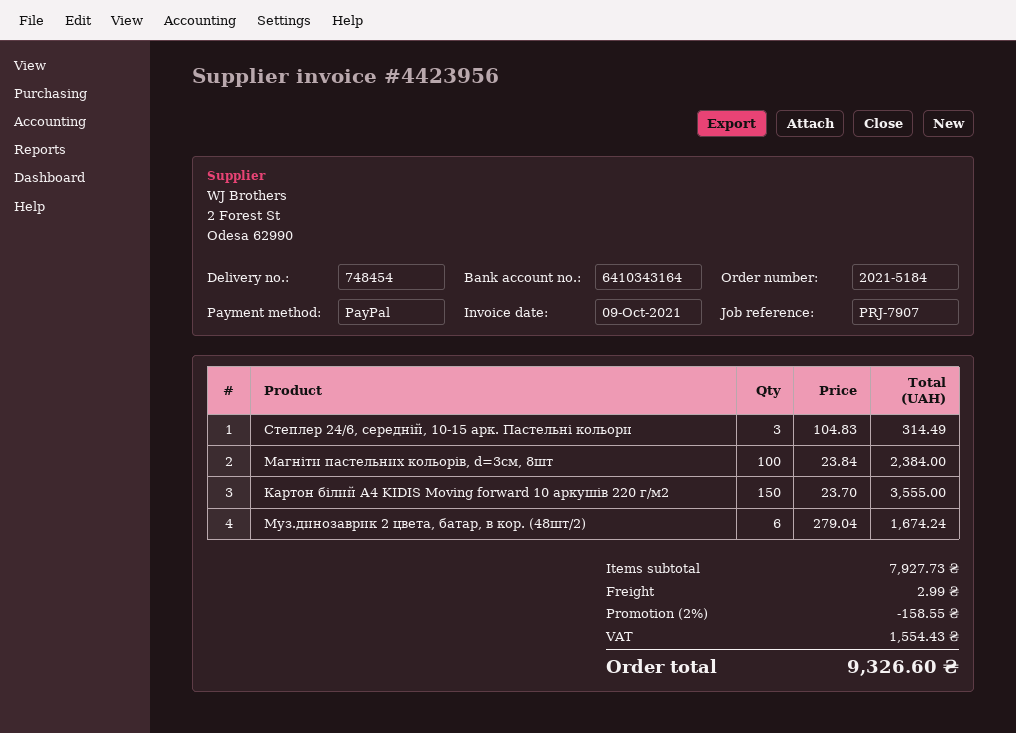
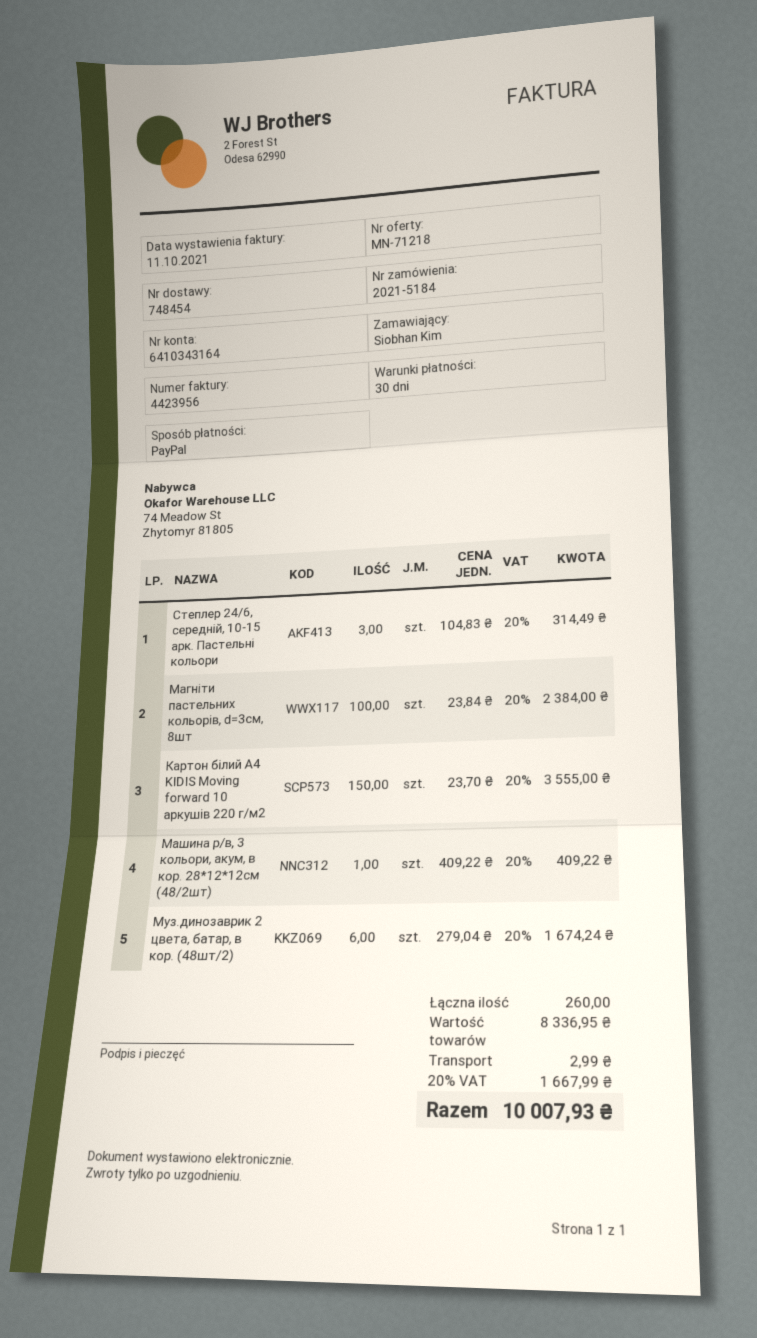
invoice date: 2021-10-09 -> 2021-10-11
Машина р/в, 3 кольори, акум, в кор. 28*12*12см (48/2шт): none -> 1 x 409.22 = 409.22
subtotal: 7927.73 -> 8336.95
discount: 2% = 158.55 -> none
tax: 1554.43 -> 1667.99
total: 9326.60 -> 10007.93

